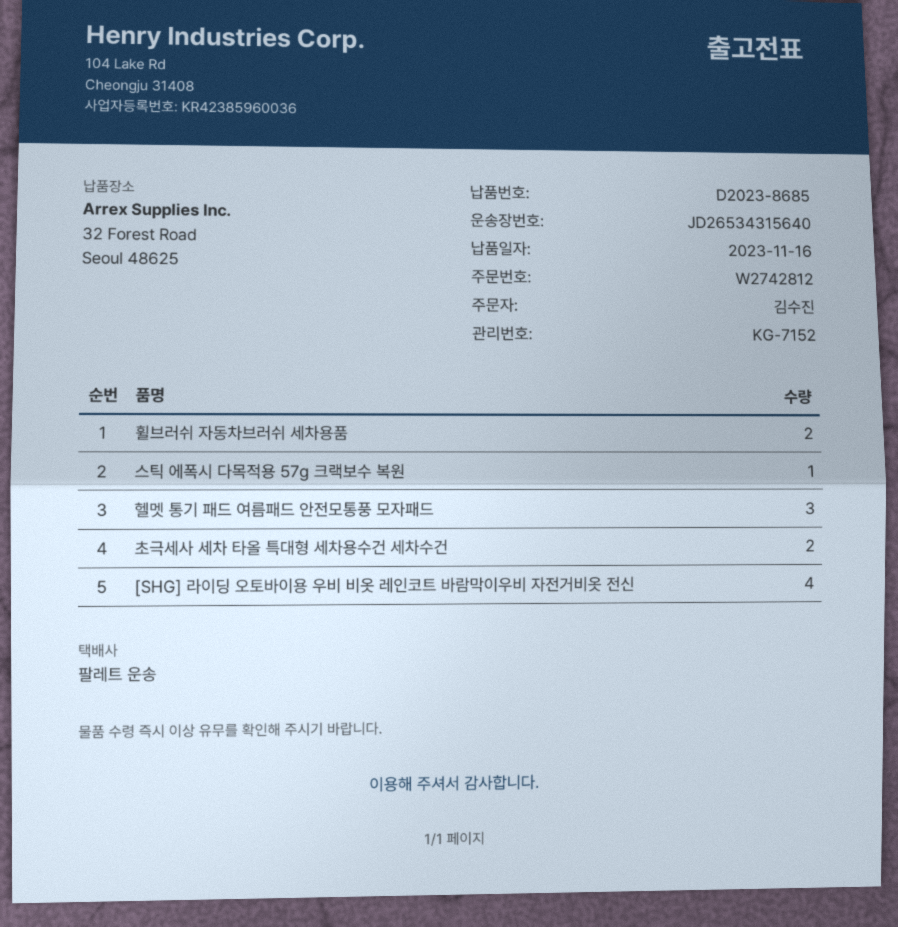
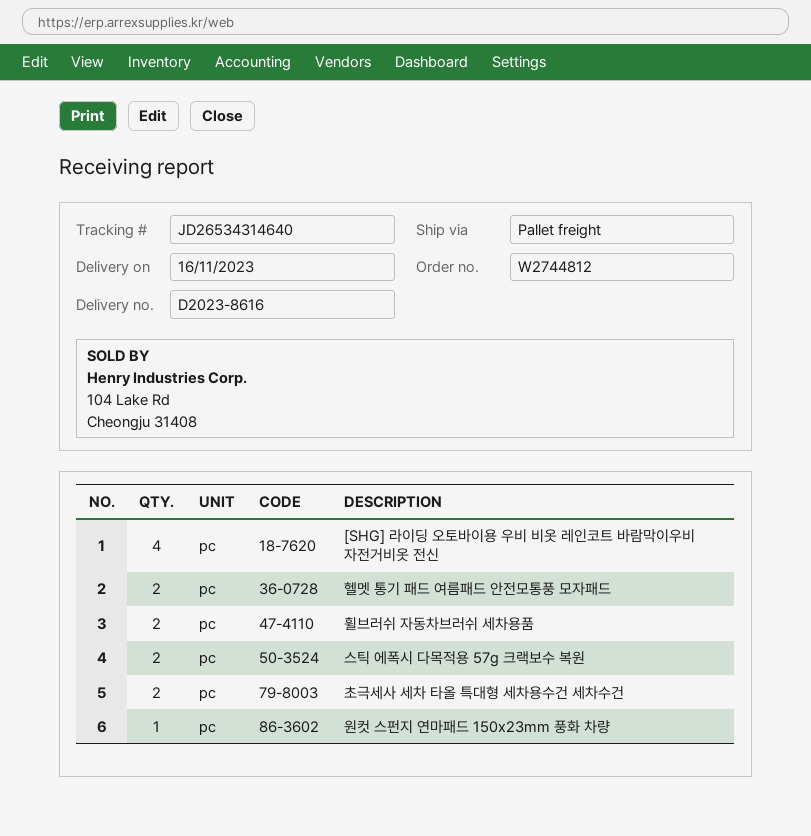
order number: W2742812 -> W2744812
delivery note number: D2023-8685 -> D2023-8616
tracking number: JD26534315640 -> JD26534314640
스틱 에폭시 다목적용 57g 크랙보수 복원: 1 -> 2
헬멧 통기 패드 여름패드 안전모통풍 모자패드: 3 -> 2
원컷 스펀지 연마패드 150x23mm 풍화 차량: none -> 1

